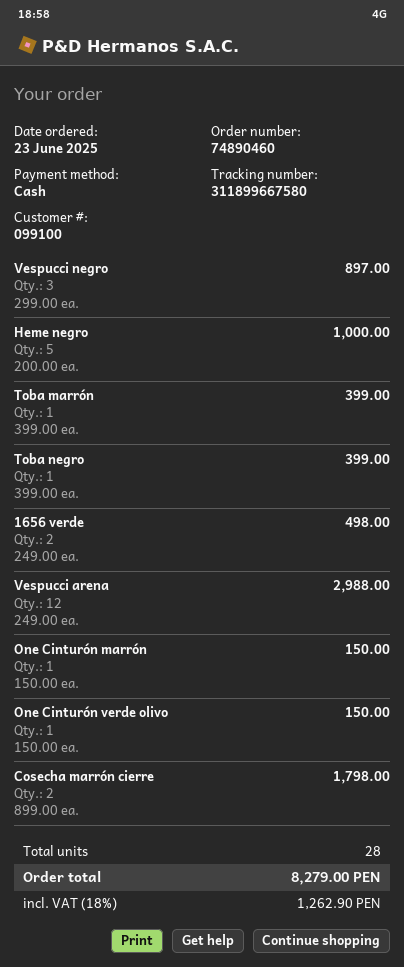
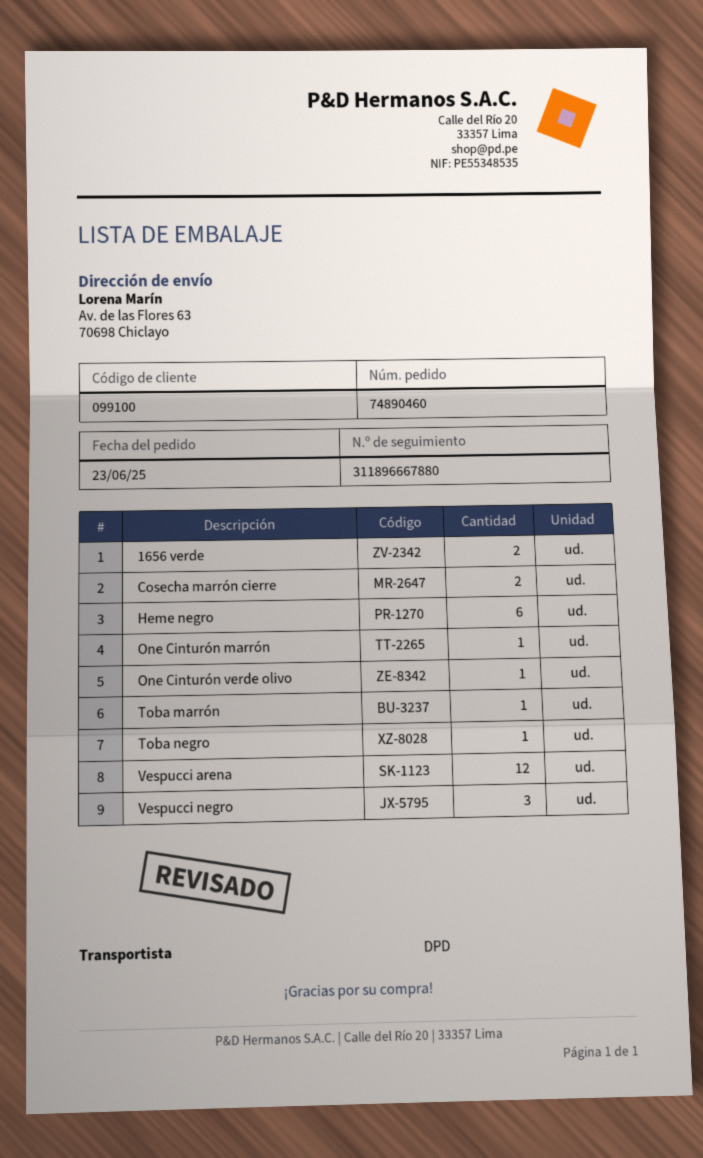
tracking number: 311899667580 -> 311896667880
Heme negro: 5 -> 6

